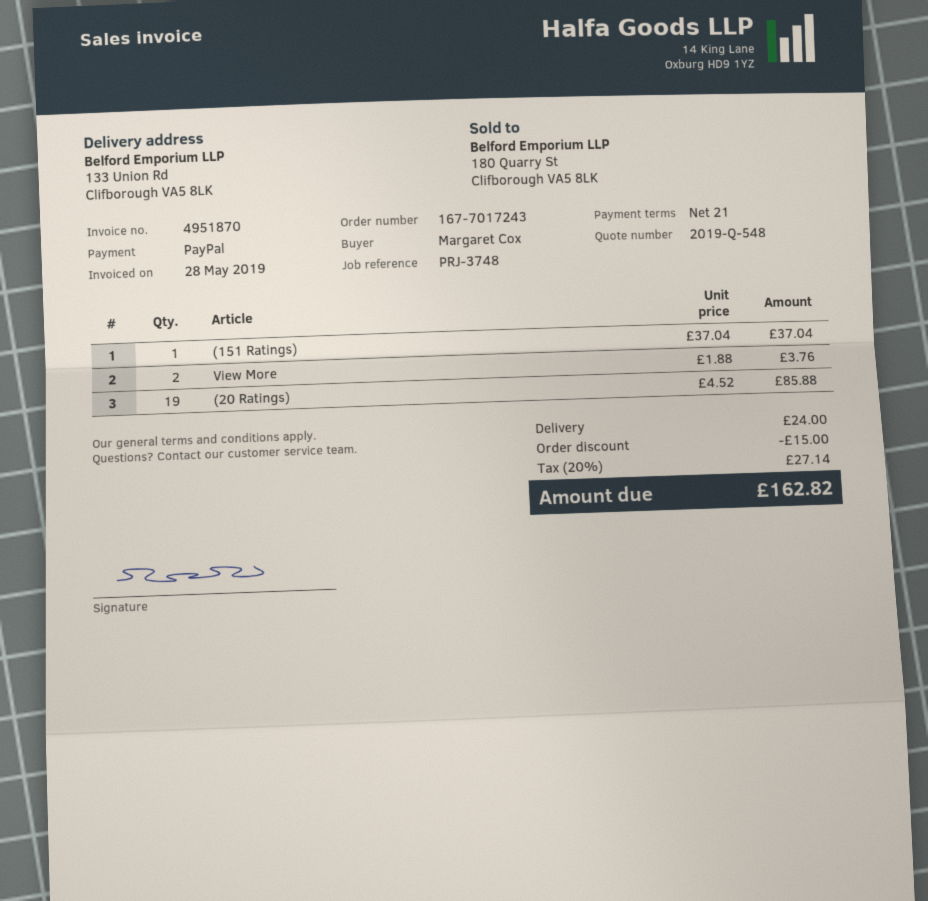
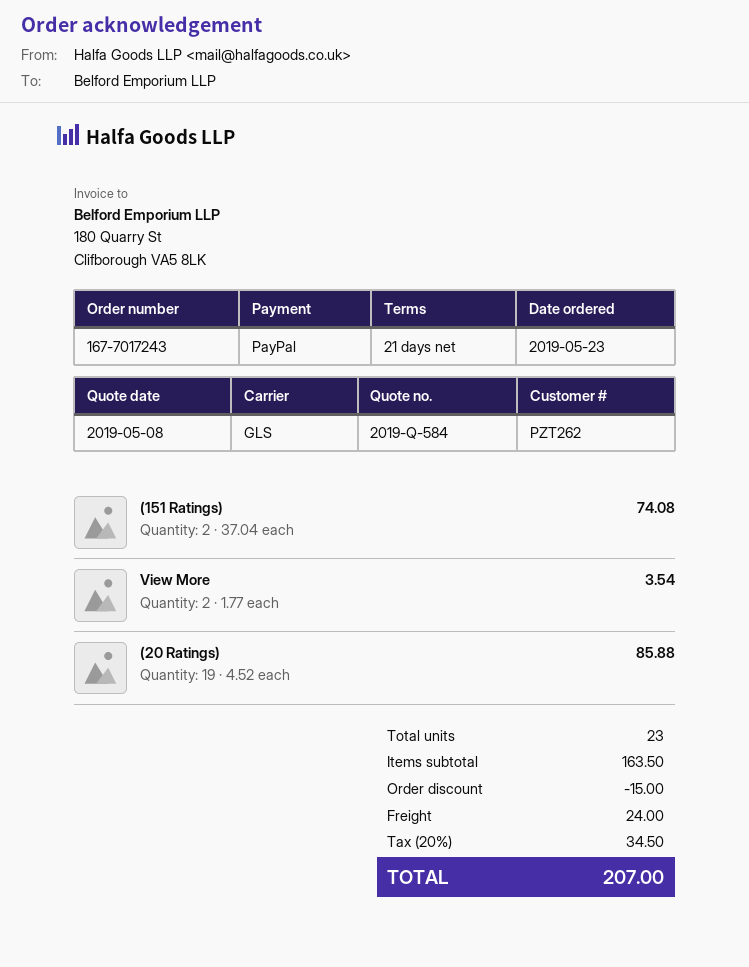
quote number: 2019-Q-548 -> 2019-Q-584
(151 Ratings): 1 x 37.04 = 37.04 -> 2 x 37.04 = 74.08
View More: 2 x 1.88 = 3.76 -> 2 x 1.77 = 3.54
tax: 20% = 27.14 -> 20% = 34.50
total: 162.82 -> 207.00

